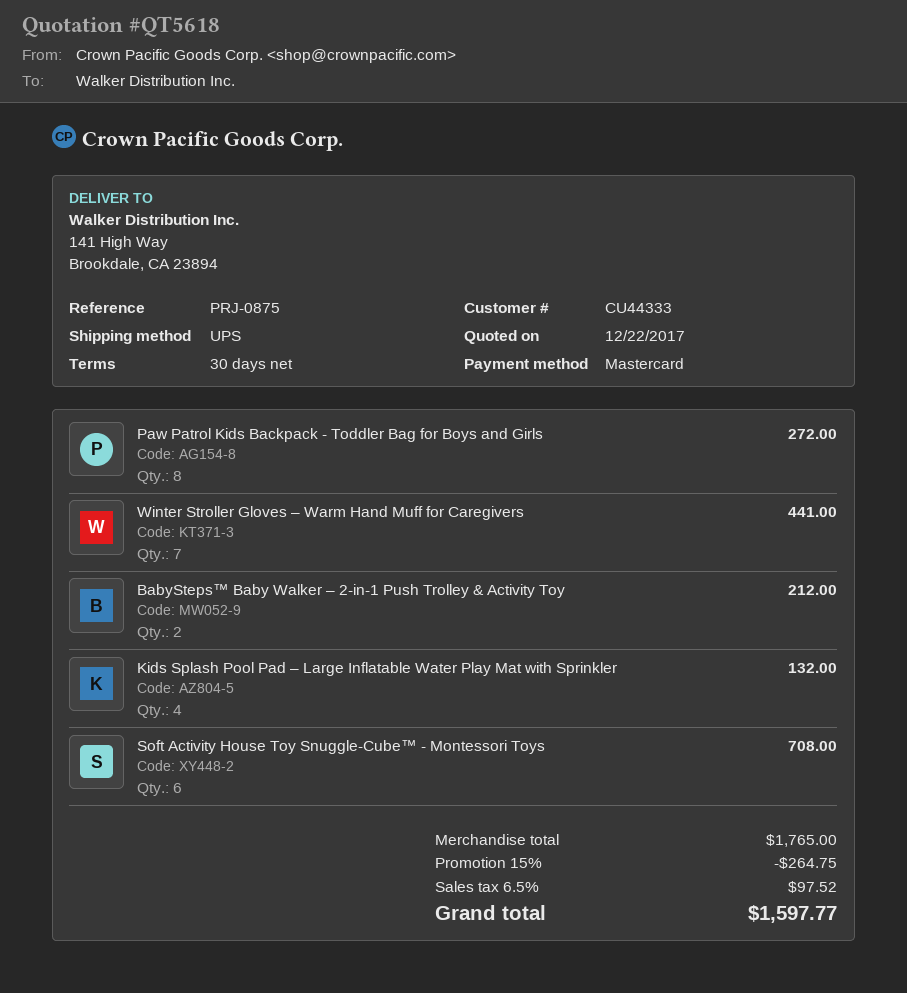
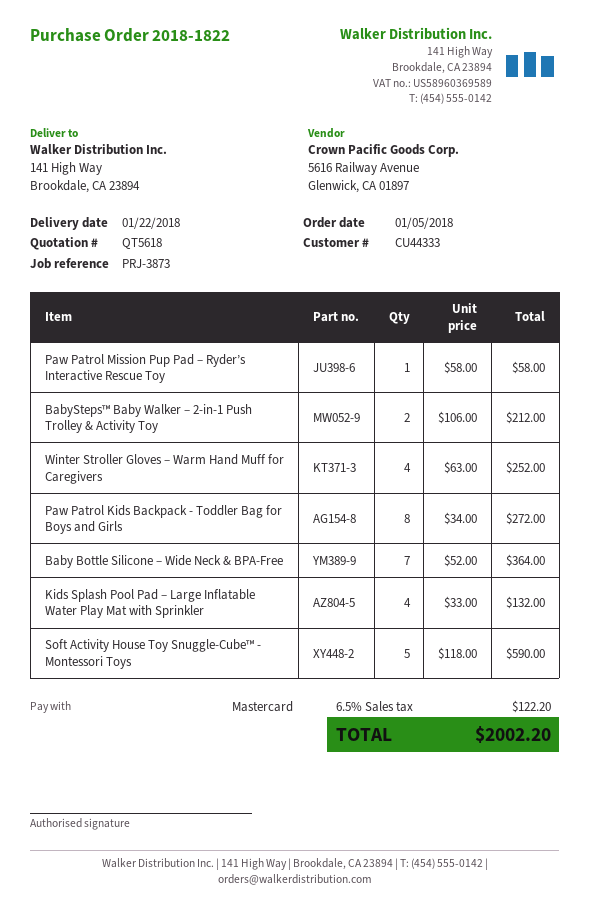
reference: PRJ-0875 -> PRJ-3873
Winter Stroller Gloves – Warm Hand Muff for Caregivers: 7 for 441.00 -> 4 for 252.00
Soft Activity House Toy Snuggle-Cube™ - Montessori Toys: 6 for 708.00 -> 5 for 590.00
Paw Patrol Mission Pup Pad – Ryder’s Interactive Rescue Toy: none -> 1 for 58.00
Baby Bottle Silicone – Wide Neck & BPA-Free: none -> 7 for 364.00
discount: 15% = 264.75 -> none
tax: 6.5% = 97.52 -> 6.5% = 122.20
total: 1597.77 -> 2002.20

